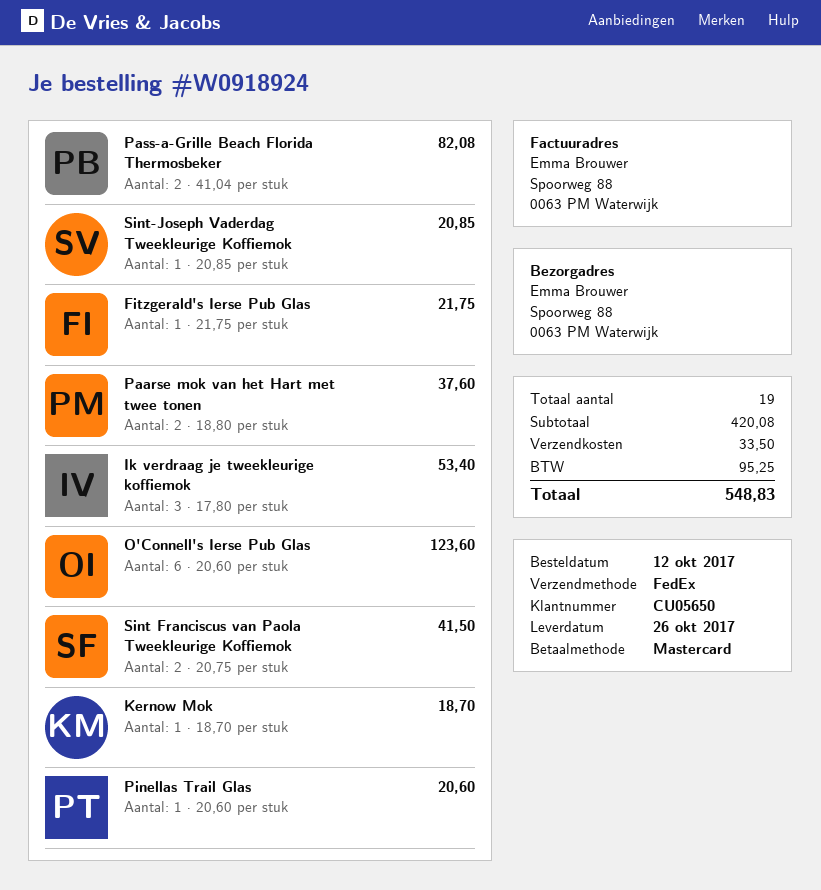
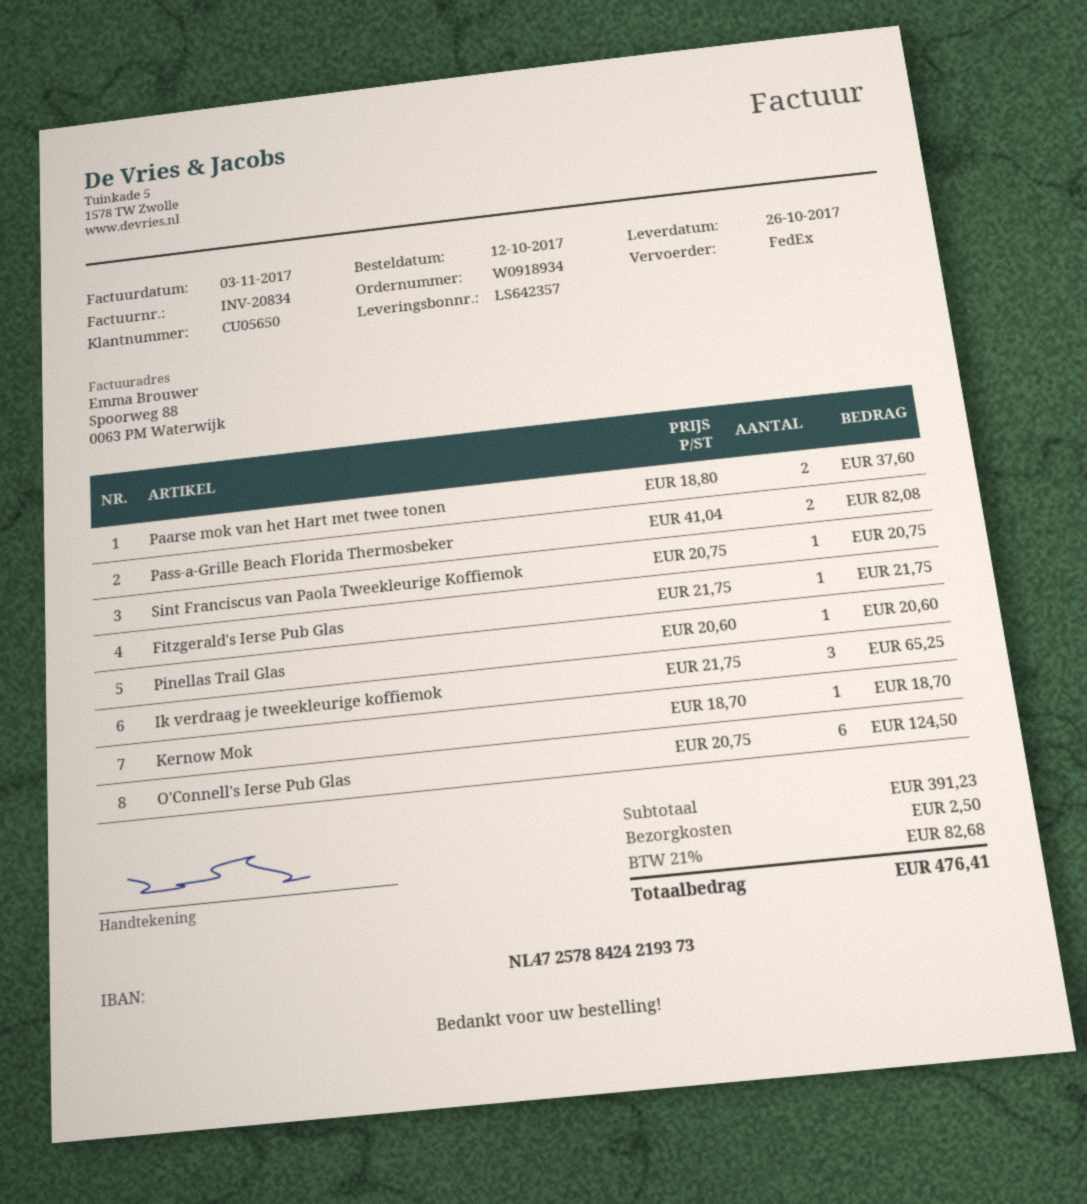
order number: W0918924 -> W0918934
Sint-Joseph Vaderdag Tweekleurige Koffiemok: 1 x 20.85 = 20.85 -> none
Ik verdraag je tweekleurige koffiemok: 3 x 17.80 = 53.40 -> 3 x 21.75 = 65.25
O'Connell's Ierse Pub Glas: 6 x 20.60 = 123.60 -> 6 x 20.75 = 124.50
Sint Franciscus van Paola Tweekleurige Koffiemok: 2 x 20.75 = 41.50 -> 1 x 20.75 = 20.75
subtotal: 420.08 -> 391.23
shipping: 33.50 -> 2.50
tax: 95.25 -> 82.68
total: 548.83 -> 476.41

